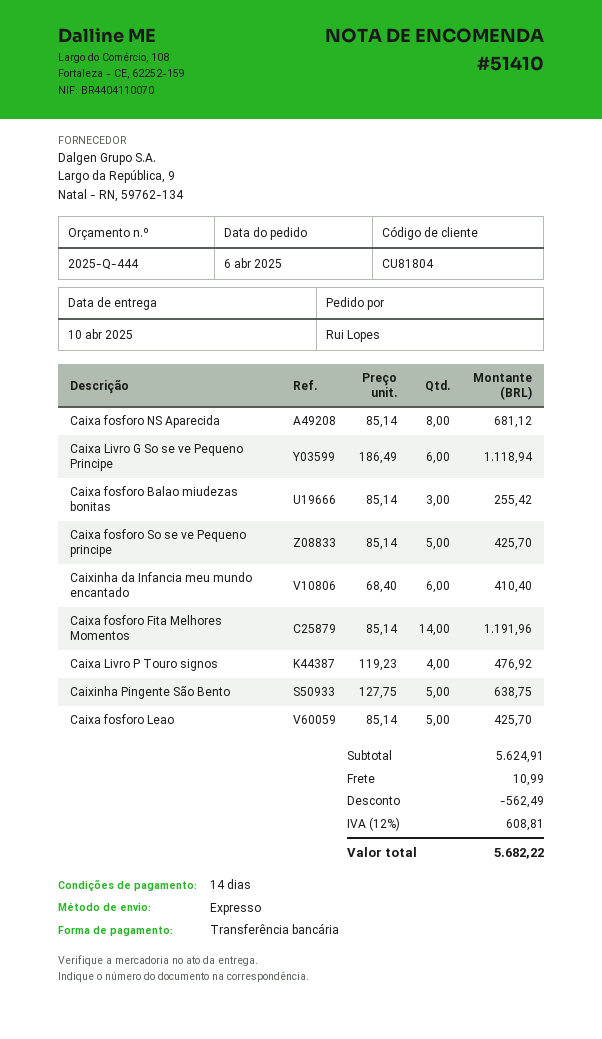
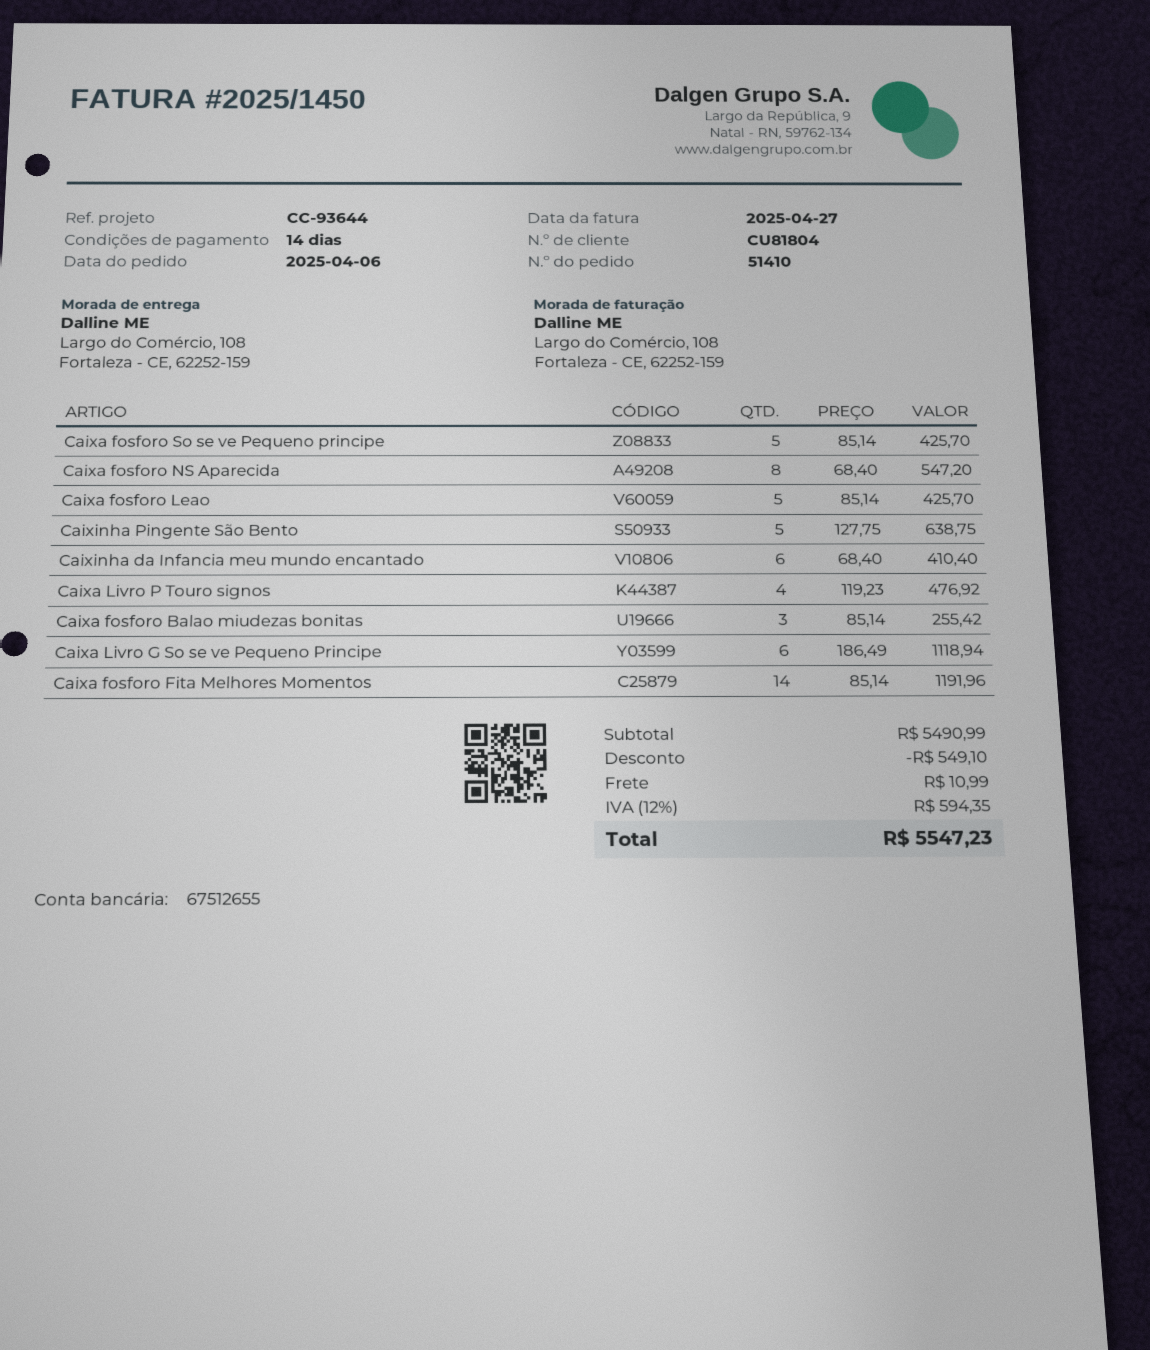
Caixa fosforo NS Aparecida: 8 x 85.14 = 681.12 -> 8 x 68.40 = 547.20
subtotal: 5624.91 -> 5490.99
discount: 562.49 -> 549.10
tax: 12% = 608.81 -> 12% = 594.35
total: 5682.22 -> 5547.23

